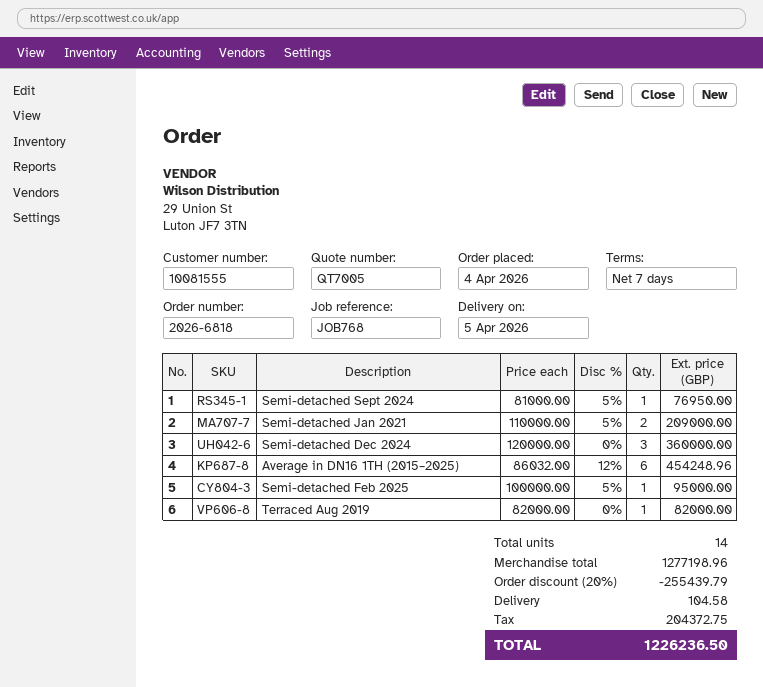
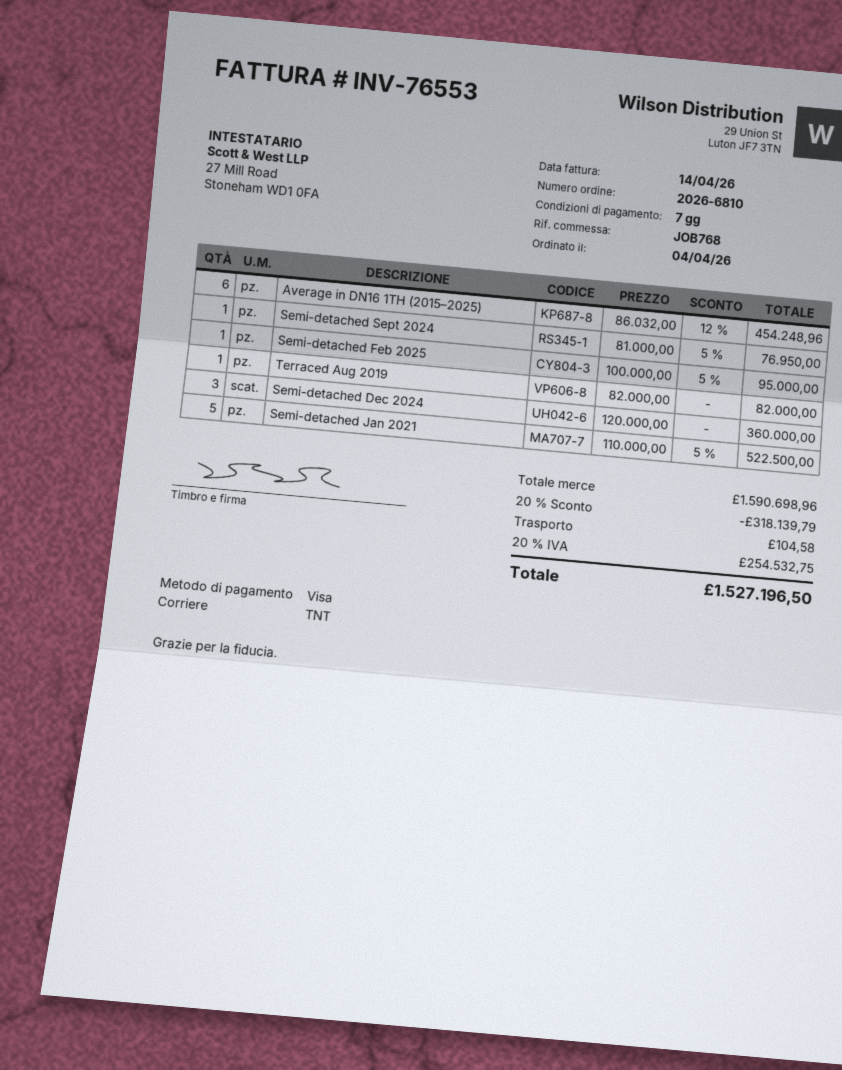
order number: 2026-6818 -> 2026-6810
Semi-detached Jan 2021: 2 x 110000.00 - 5% = 209000.00 -> 5 x 110000.00 - 5% = 522500.00
subtotal: 1277198.96 -> 1590698.96
discount: 20% = 255439.79 -> 20% = 318139.79
tax: 204372.75 -> 254532.75
total: 1226236.50 -> 1527196.50

